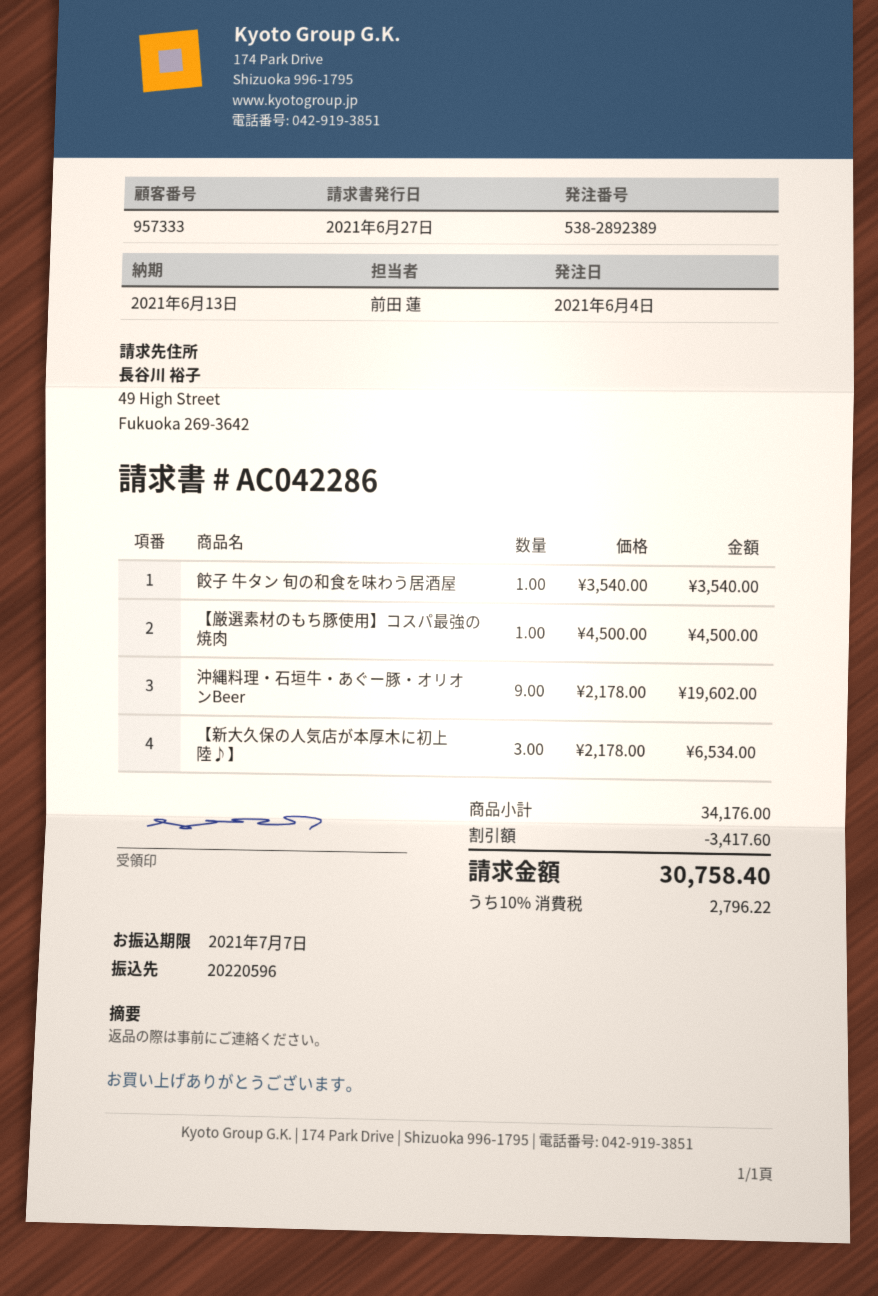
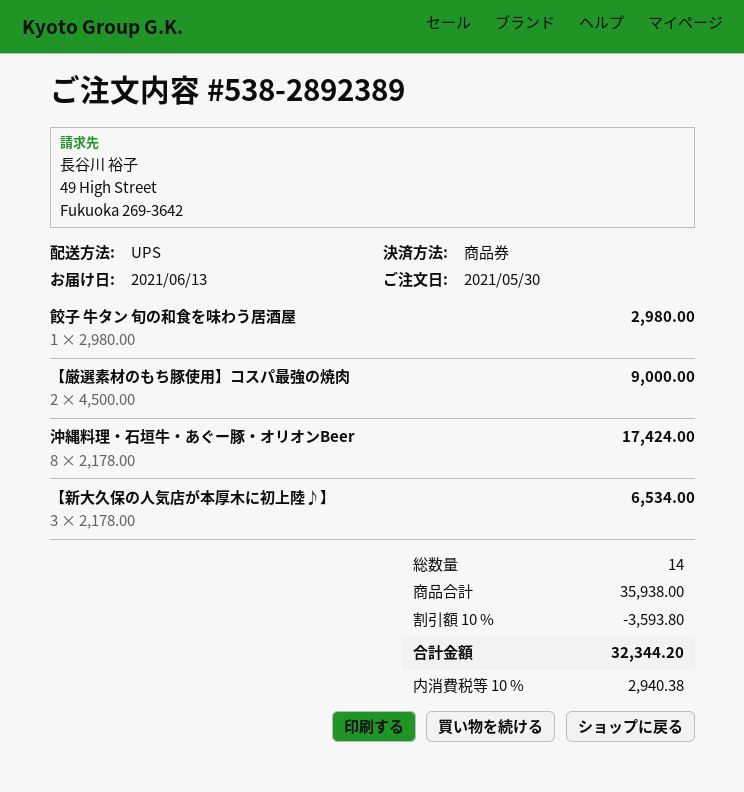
order date: 2021-06-04 -> 2021-05-30
餃子 牛タン 旬の和食を味わう居酒屋: 1 x 3540.00 = 3540.00 -> 1 x 2980.00 = 2980.00
【厳選素材のもち豚使用】コスパ最強の焼肉: 1 x 4500.00 = 4500.00 -> 2 x 4500.00 = 9000.00
沖縄料理・石垣牛・あぐー豚・オリオンBeer: 9 x 2178.00 = 19602.00 -> 8 x 2178.00 = 17424.00
subtotal: 34176.00 -> 35938.00
discount: 3417.60 -> 3593.80
tax: 10% = 2796.22 -> 10% = 2940.38
total: 30758.40 -> 32344.20

